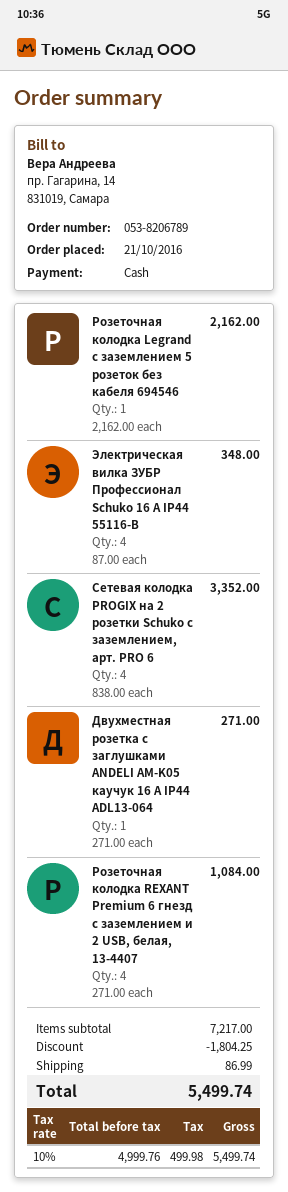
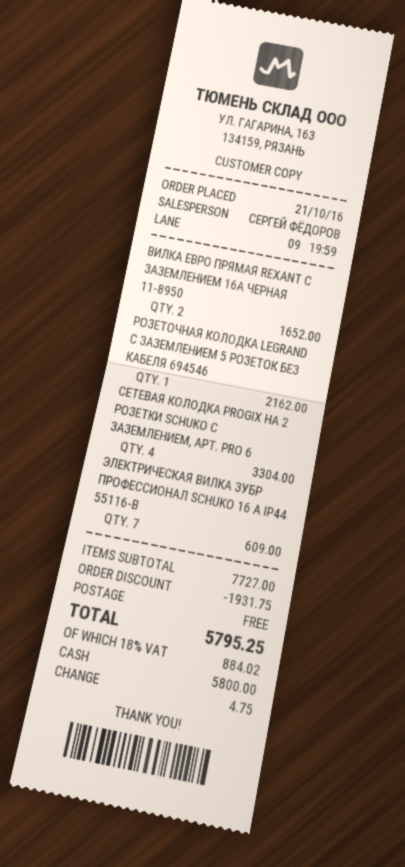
Электрическая вилка ЗУБР Профессионал Schuko 16 А IP44 55116-B: 4 for 348.00 -> 7 for 609.00
Сетевая колодка PROGIX на 2 розетки Schuko с заземлением, арт. PRO 6: 4 for 3352.00 -> 4 for 3304.00
Двухместная розетка с заглушками ANDELI AM-K05 каучук 16 А IP44 ADL13-064: 1 for 271.00 -> none
Розеточная колодка REXANT Premium 6 гнезд с заземлением и 2 USB, белая, 13-4407: 4 for 1084.00 -> none
ВИЛКА ЕВРО ПРЯМАЯ REXANT С ЗАЗЕМЛЕНИЕМ 16А ЧЕРНАЯ 11-8950: none -> 2 for 1652.00
subtotal: 7217.00 -> 7727.00
discount: 1804.25 -> 1931.75
shipping: 86.99 -> 0.00
tax: 10% = 499.98 -> 18% = 884.02
total: 5499.74 -> 5795.25

